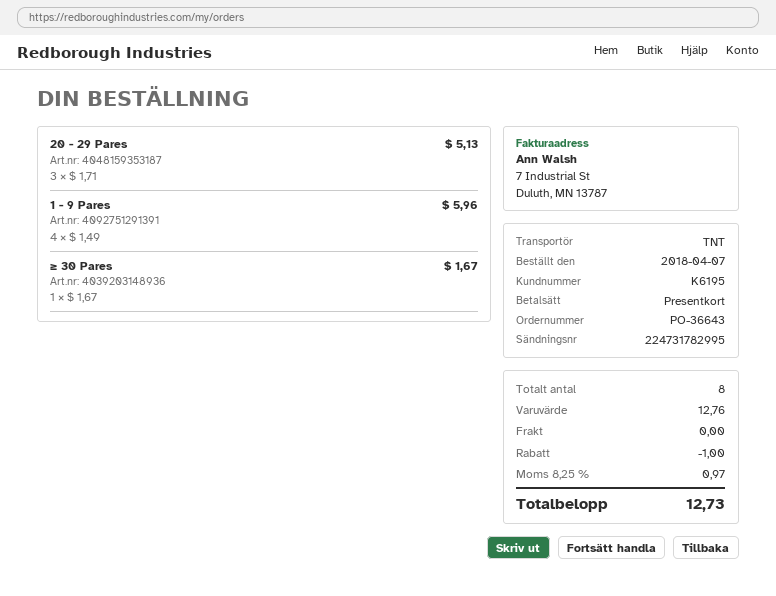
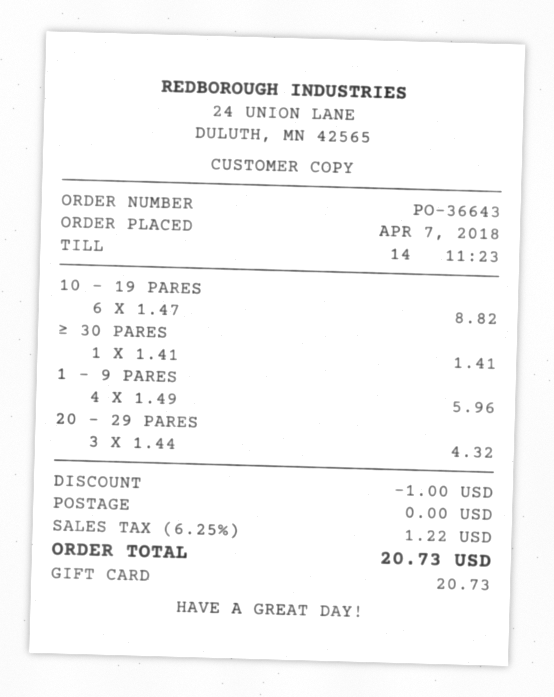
20 - 29 Pares: 3 x 1.71 = 5.13 -> 3 x 1.44 = 4.32
≥ 30 Pares: 1 x 1.67 = 1.67 -> 1 x 1.41 = 1.41
10 - 19 PARES: none -> 6 x 1.47 = 8.82
tax: 8.25% = 0.97 -> 6.25% = 1.22
total: 12.73 -> 20.73

